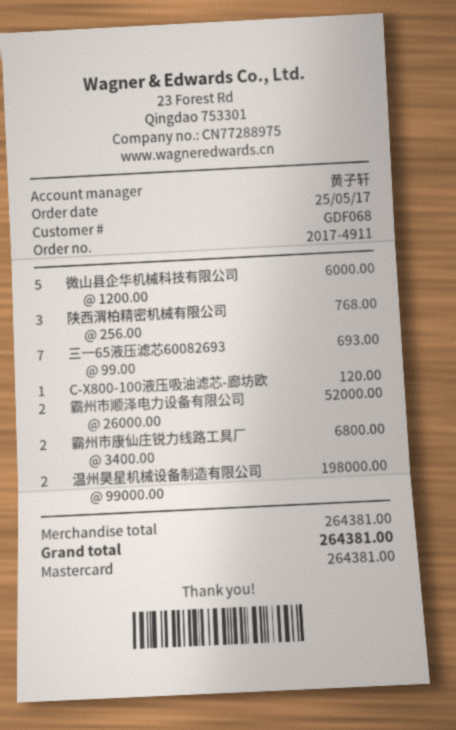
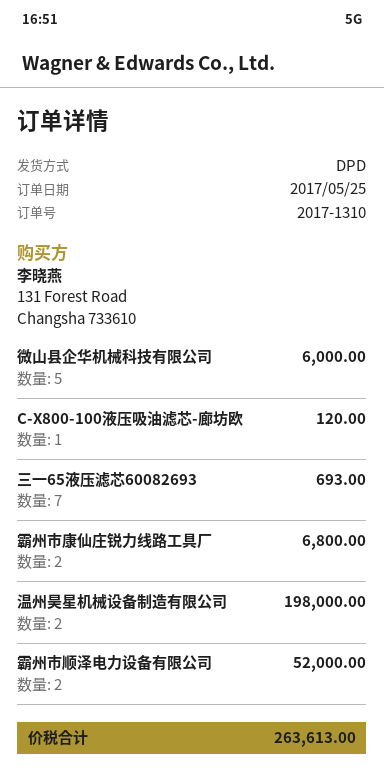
order number: 2017-4911 -> 2017-1310
陕西渭柏精密机械有限公司: 3 for 768.00 -> none
total: 264381.00 -> 263613.00

